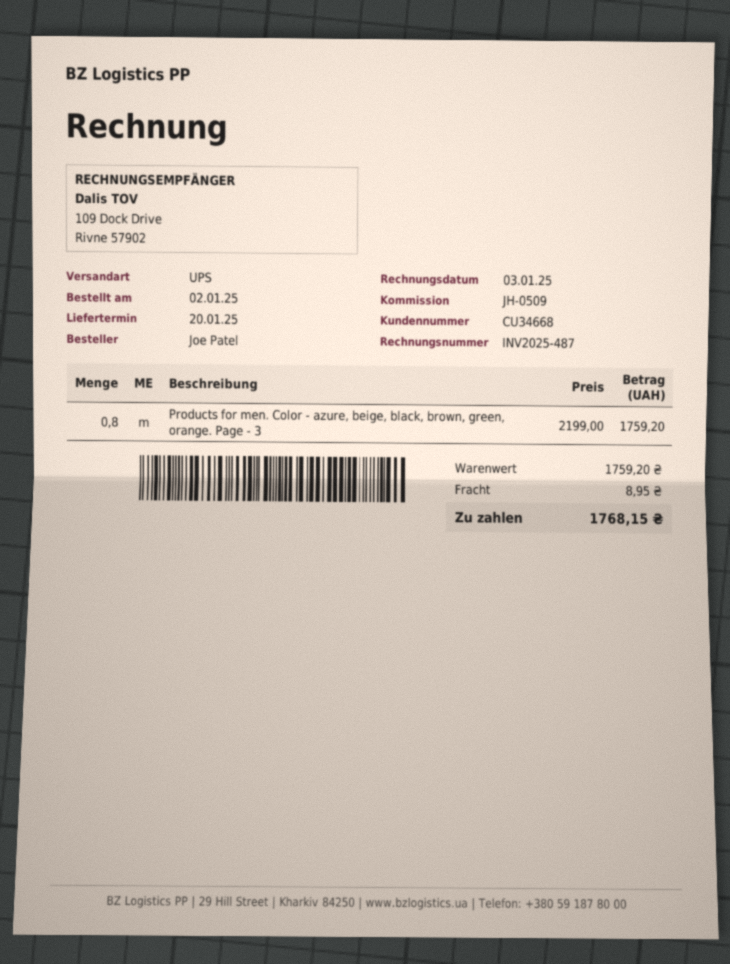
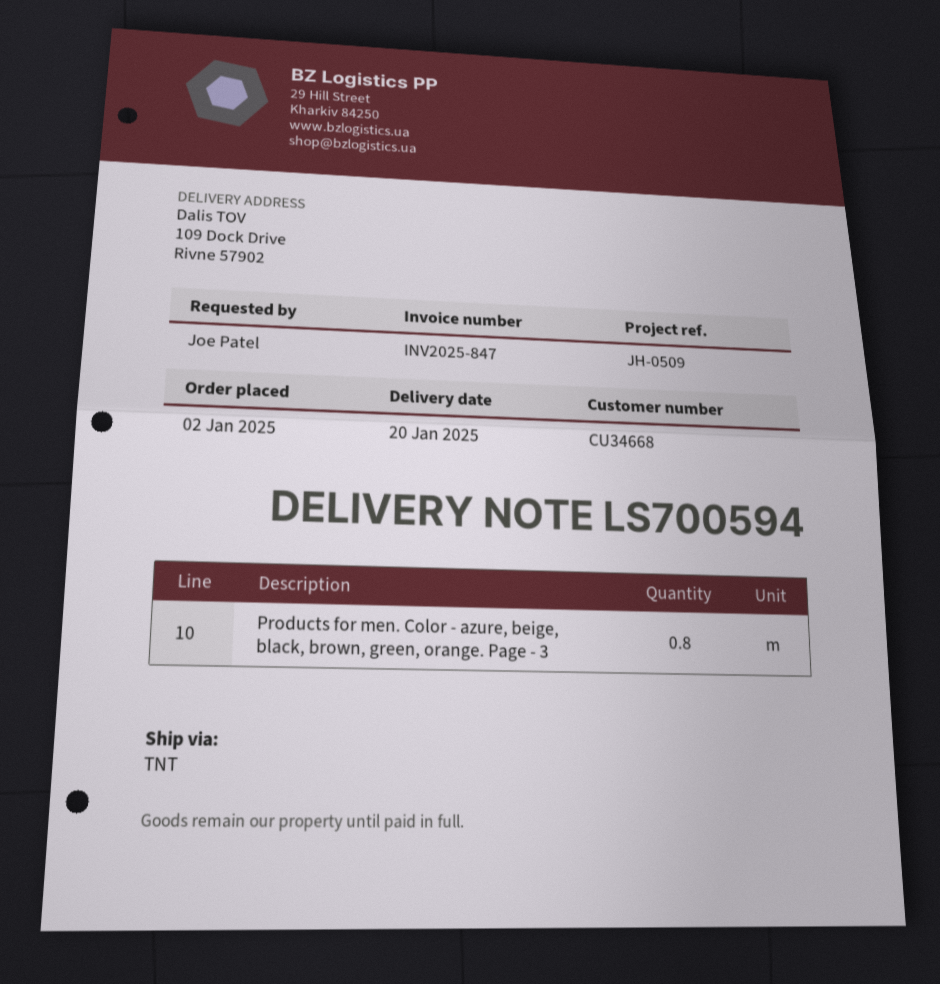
invoice number: INV2025-487 -> INV2025-847
shipping method: UPS -> TNT

